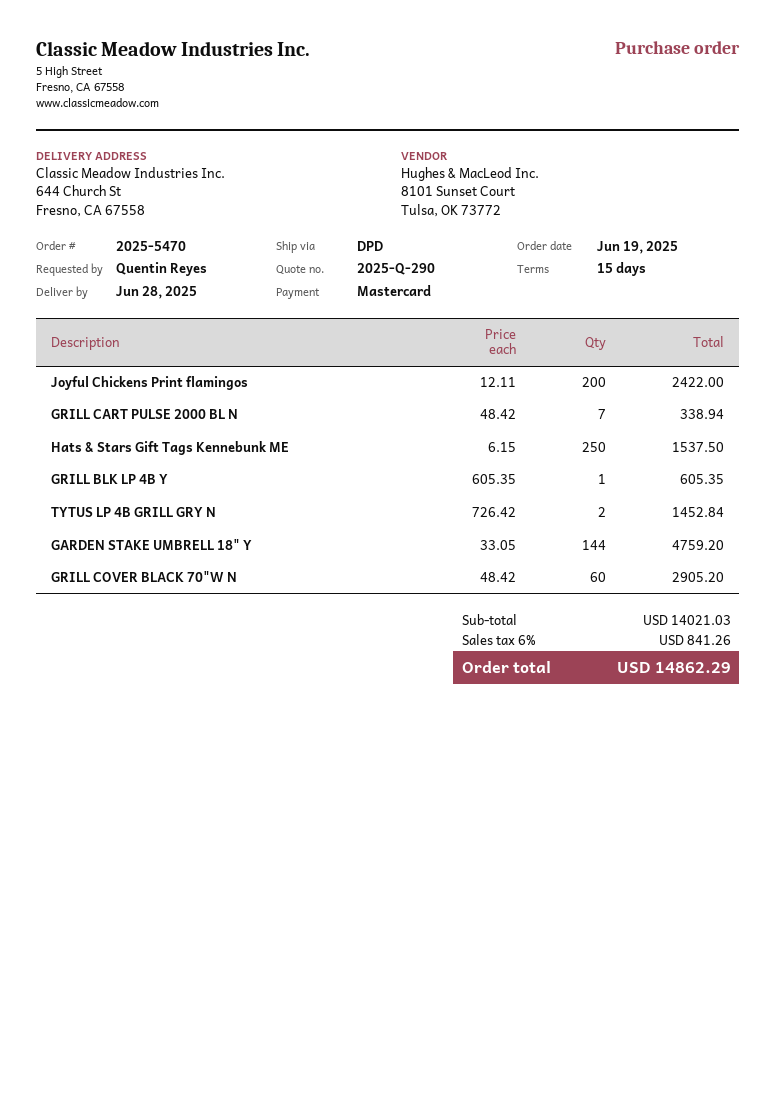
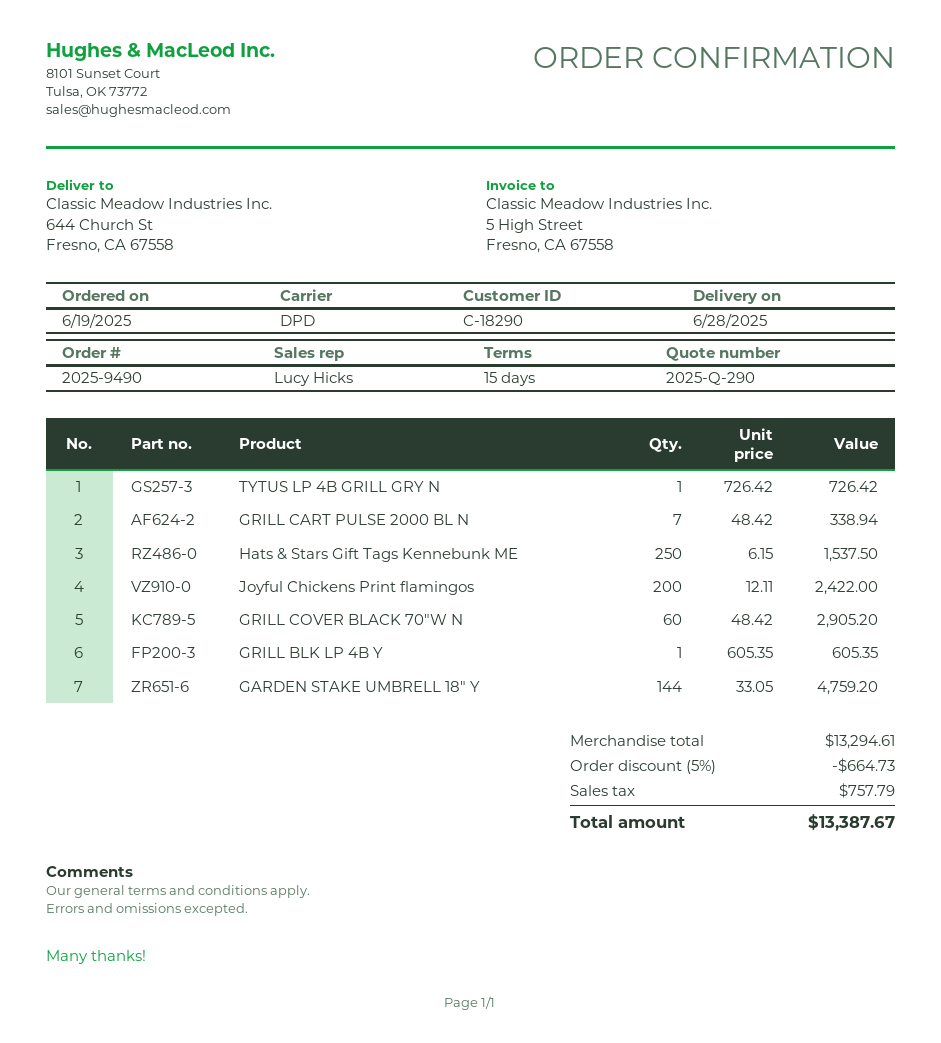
order number: 2025-5470 -> 2025-9490
TYTUS LP 4B GRILL GRY N: 2 x 726.42 = 1452.84 -> 1 x 726.42 = 726.42
subtotal: 14021.03 -> 13294.61
discount: none -> 5% = 664.73
tax: 841.26 -> 757.79
total: 14862.29 -> 13387.67

